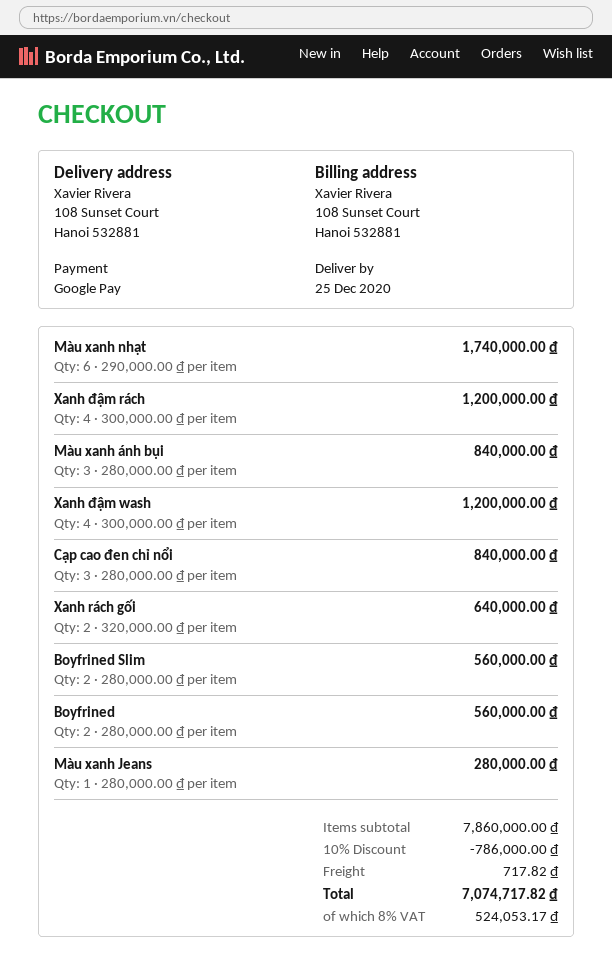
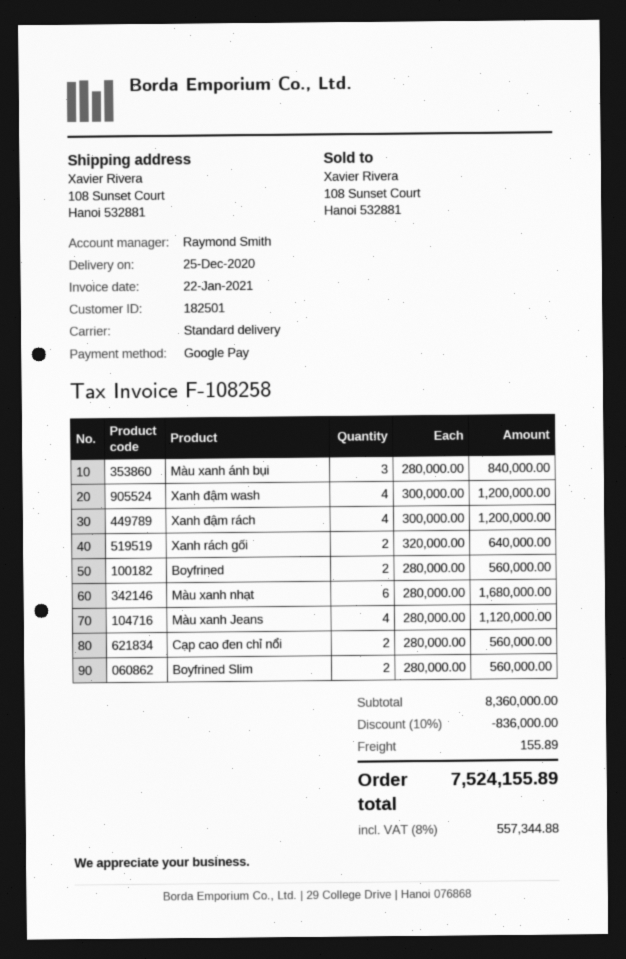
Màu xanh nhạt: 6 x 290000.00 = 1740000.00 -> 6 x 280000.00 = 1680000.00
Cạp cao đen chỉ nổi: 3 x 280000.00 = 840000.00 -> 2 x 280000.00 = 560000.00
Màu xanh Jeans: 1 x 280000.00 = 280000.00 -> 4 x 280000.00 = 1120000.00
subtotal: 7860000.00 -> 8360000.00
discount: 10% = 786000.00 -> 10% = 836000.00
shipping: 717.82 -> 155.89
tax: 8% = 524053.17 -> 8% = 557344.88
total: 7074717.82 -> 7524155.89

